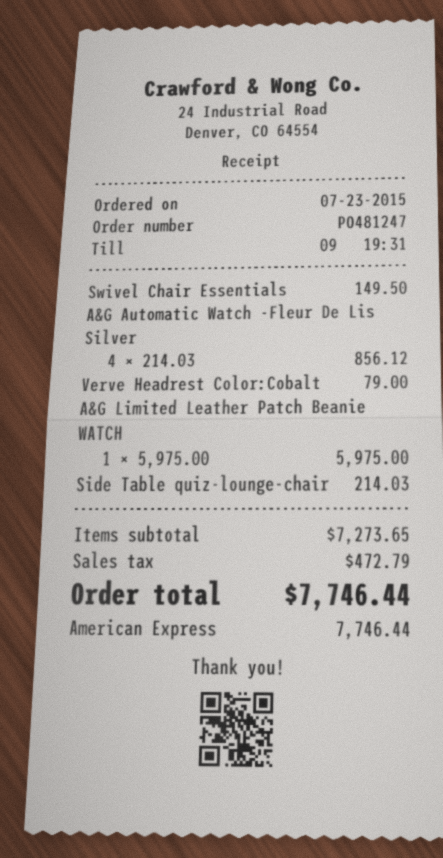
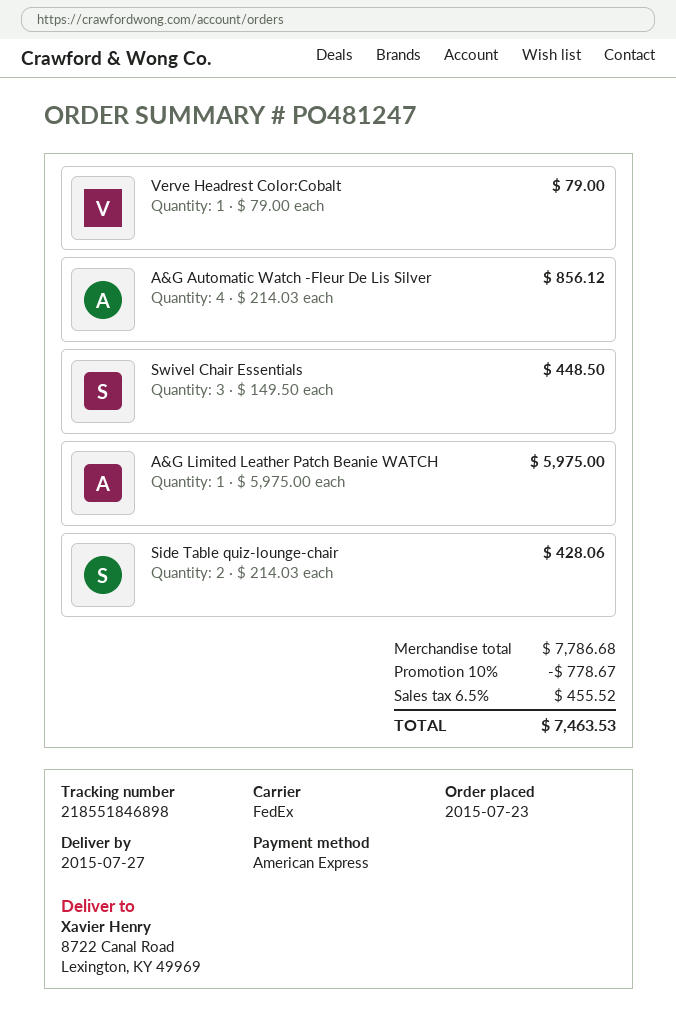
Swivel Chair Essentials: 1 x 149.50 = 149.50 -> 3 x 149.50 = 448.50
Side Table quiz-lounge-chair: 1 x 214.03 = 214.03 -> 2 x 214.03 = 428.06
subtotal: 7273.65 -> 7786.68
discount: none -> 10% = 778.67
tax: 472.79 -> 455.52
total: 7746.44 -> 7463.53

